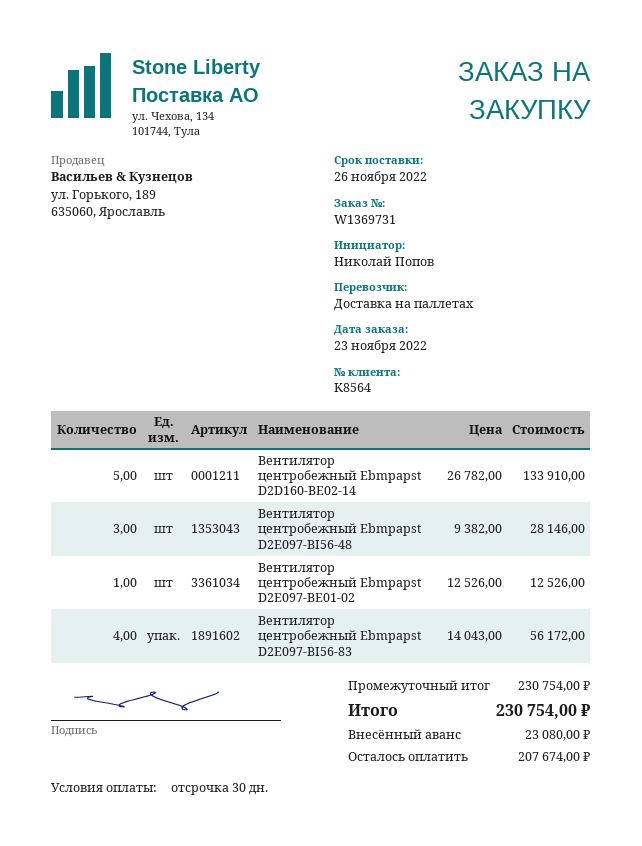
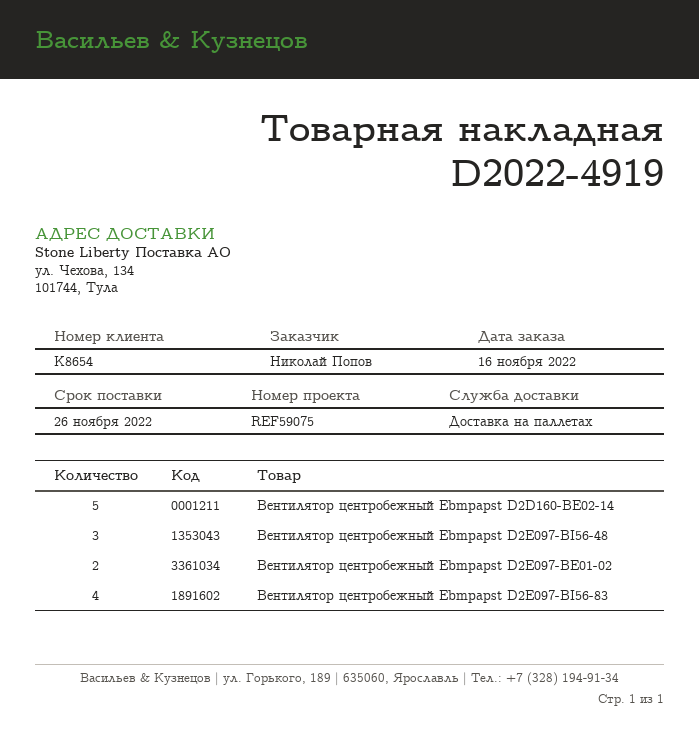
order date: 2022-11-23 -> 2022-11-16
customer number: K8564 -> K8654
Вентилятор центробежный Ebmpapst D2E097-BE01-02: 1 -> 2

